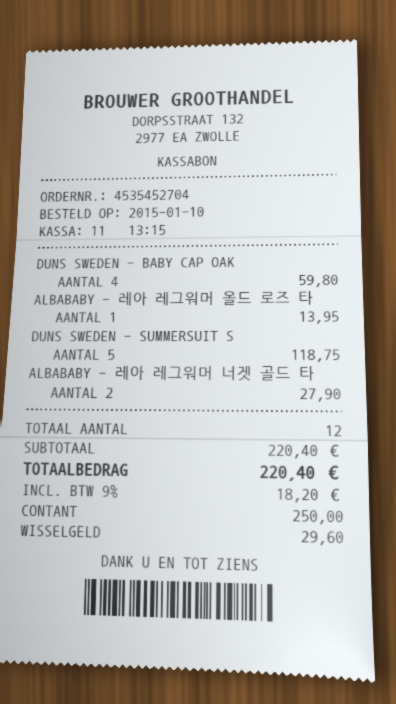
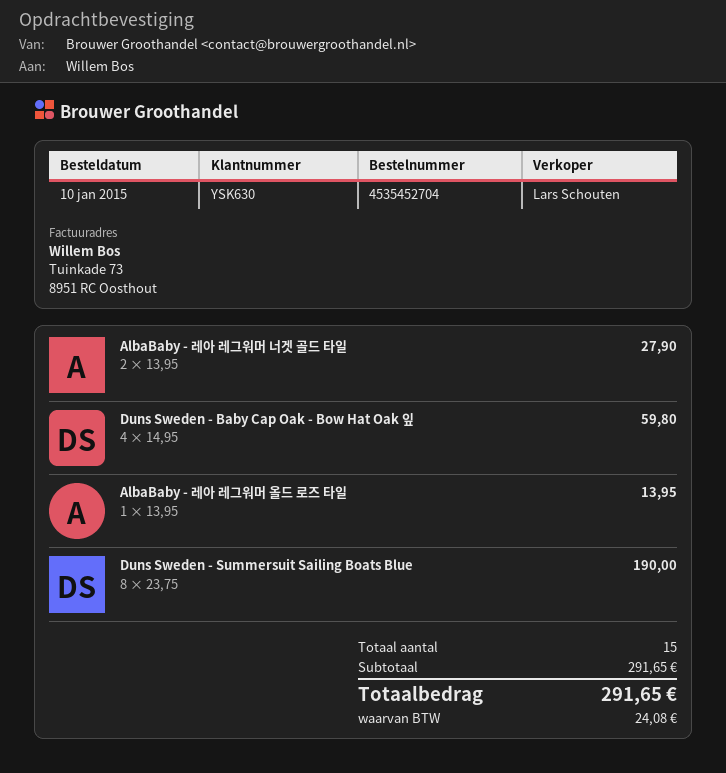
DUNS SWEDEN - SUMMERSUIT S: 5 for 118.75 -> 8 for 190.00
total quantity: 12 -> 15
subtotal: 220.40 -> 291.65
tax: 18.20 -> 24.08
total: 220.40 -> 291.65

